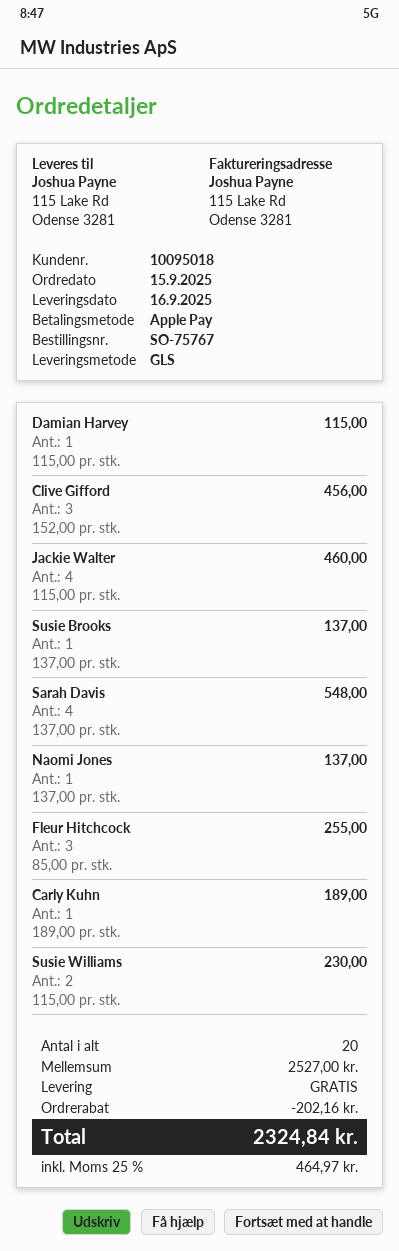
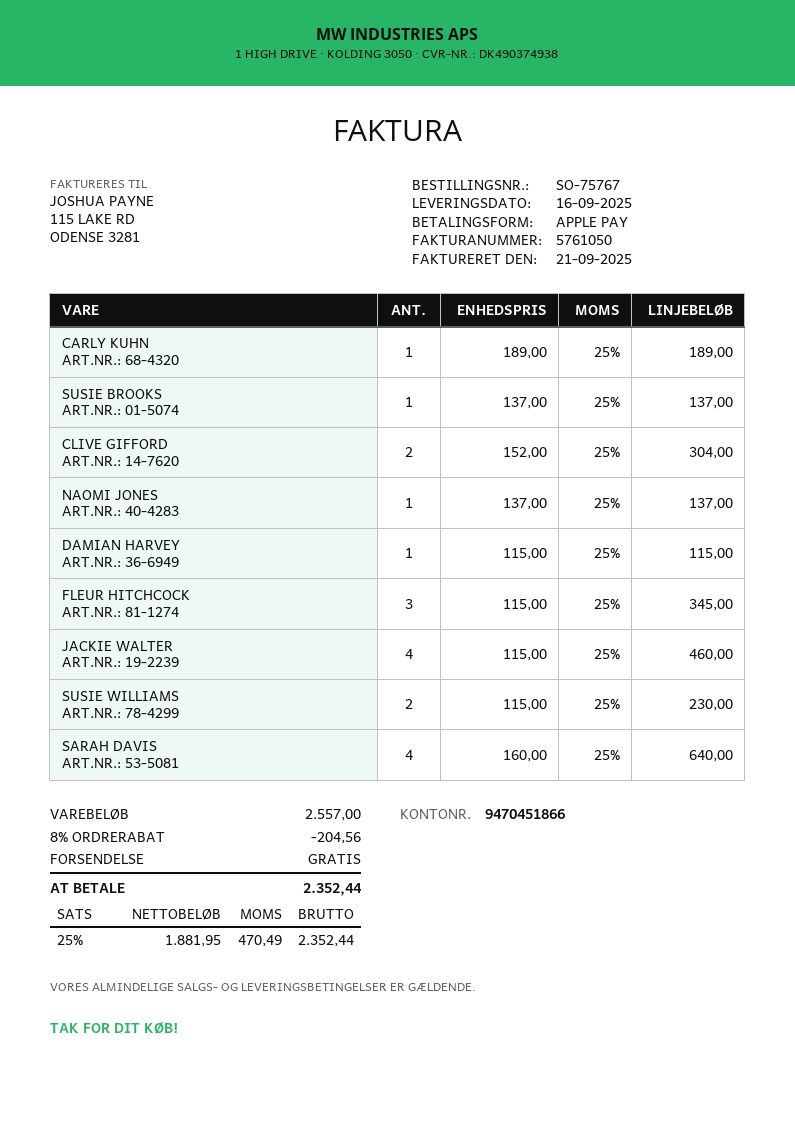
Clive Gifford: 3 x 152.00 = 456.00 -> 2 x 152.00 = 304.00
Sarah Davis: 4 x 137.00 = 548.00 -> 4 x 160.00 = 640.00
Fleur Hitchcock: 3 x 85.00 = 255.00 -> 3 x 115.00 = 345.00
subtotal: 2527.00 -> 2557.00
discount: 202.16 -> 204.56
tax: 25% = 464.97 -> 25% = 470.49
total: 2324.84 -> 2352.44

